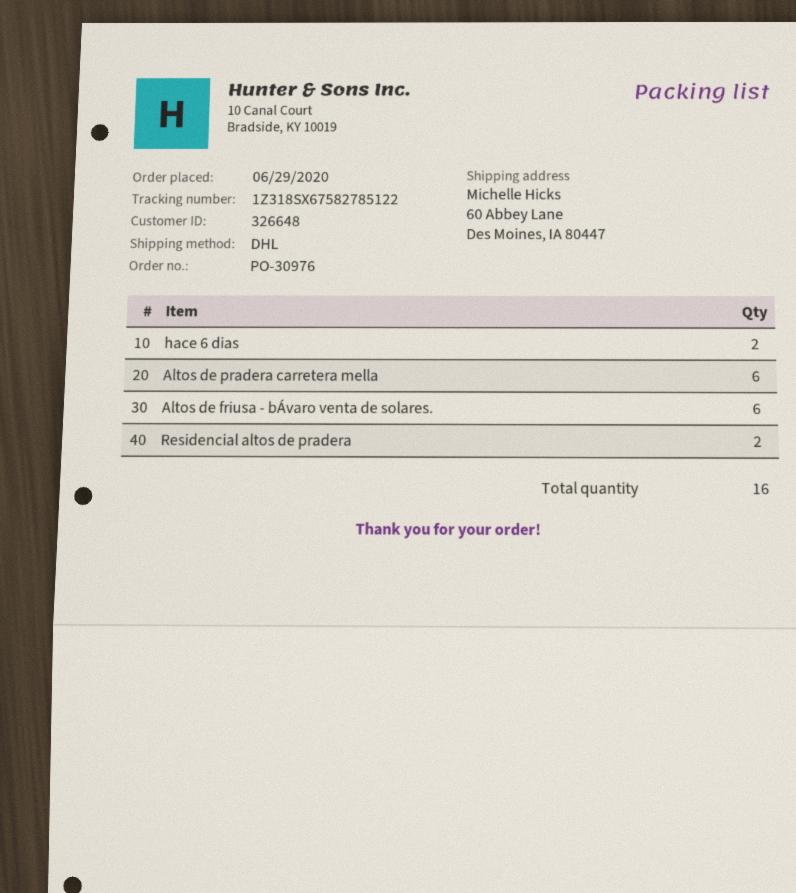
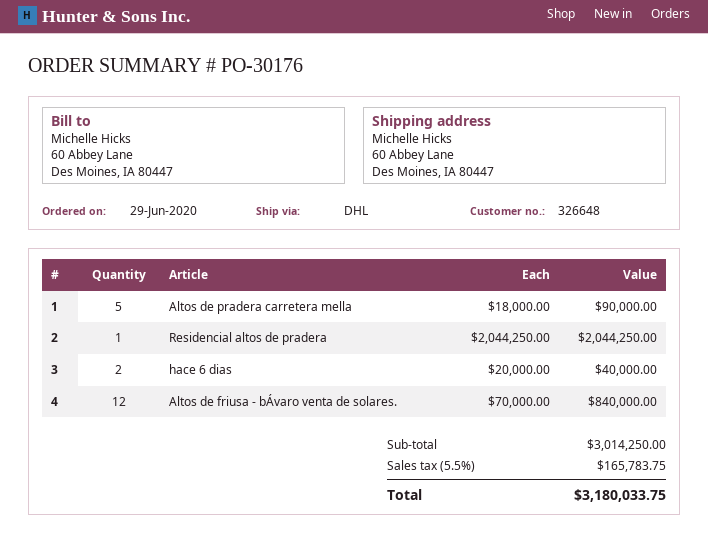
order number: PO-30976 -> PO-30176
Altos de pradera carretera mella: 6 -> 5
Altos de friusa - bÁvaro venta de solares.: 6 -> 12
Residencial altos de pradera: 2 -> 1

